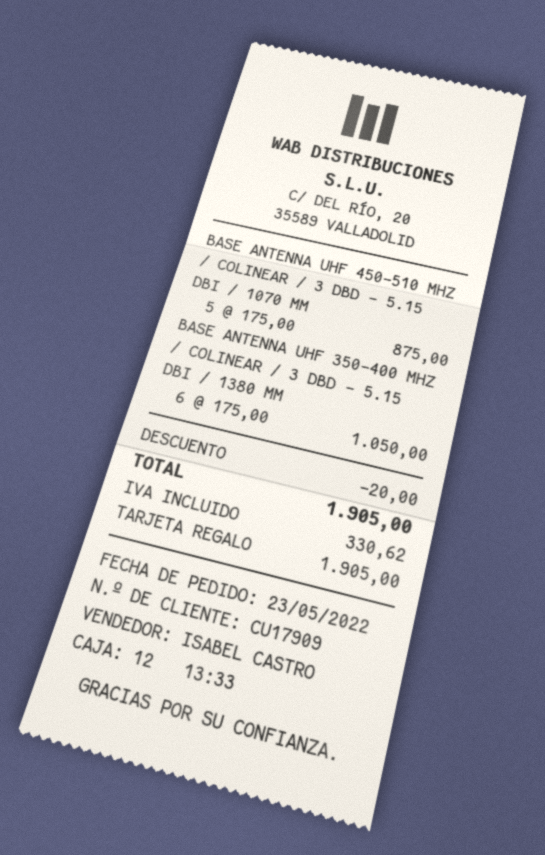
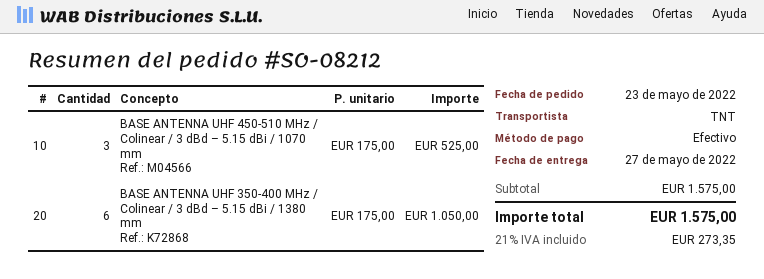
payment method: gift card -> cash
BASE ANTENNA UHF 450-510 MHZ / COLINEAR / 3 DBD – 5.15 DBI / 1070 MM: 5 x 175.00 = 875.00 -> 3 x 175.00 = 525.00
discount: 20.00 -> none
tax: 330.62 -> 273.35
total: 1905.00 -> 1575.00

